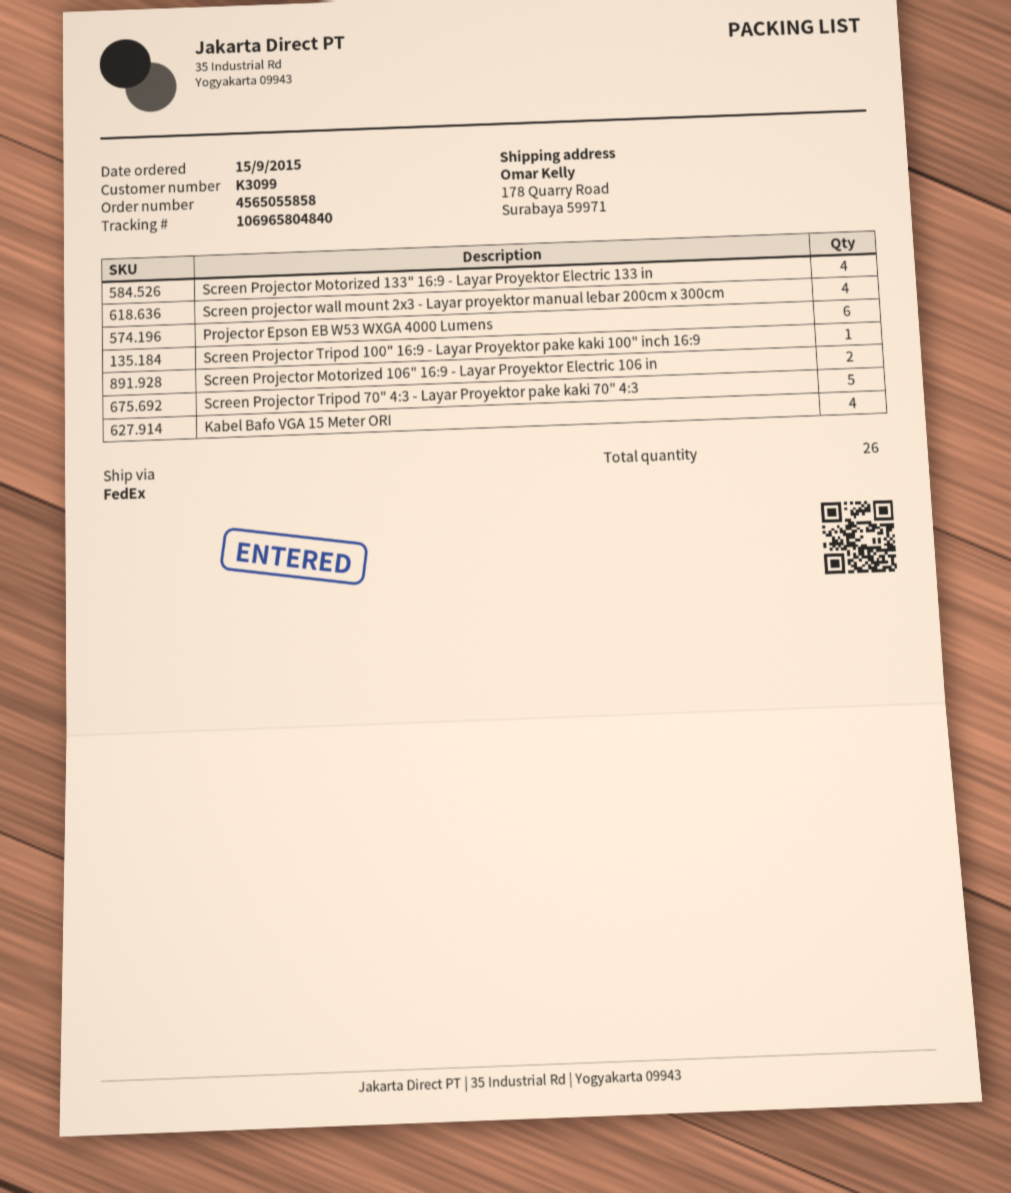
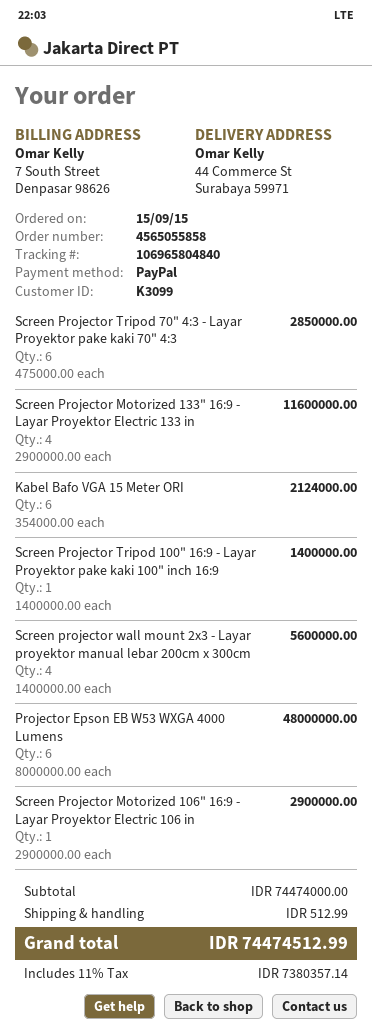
ship to: 178 Quarry Road, Surabaya 59971 -> 44 Commerce St, Surabaya 59971
Screen Projector Motorized 106" 16:9 - Layar Proyektor Electric 106 in: 2 -> 1
Screen Projector Tripod 70" 4:3 - Layar Proyektor pake kaki 70" 4:3: 5 -> 6
Kabel Bafo VGA 15 Meter ORI: 4 -> 6

